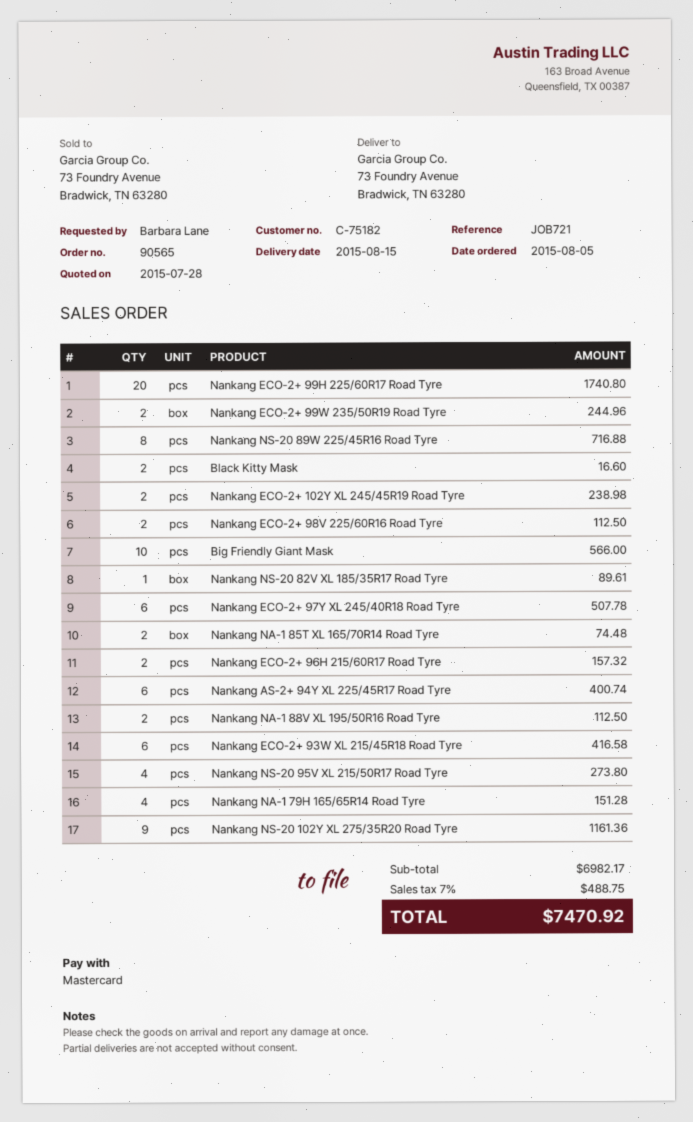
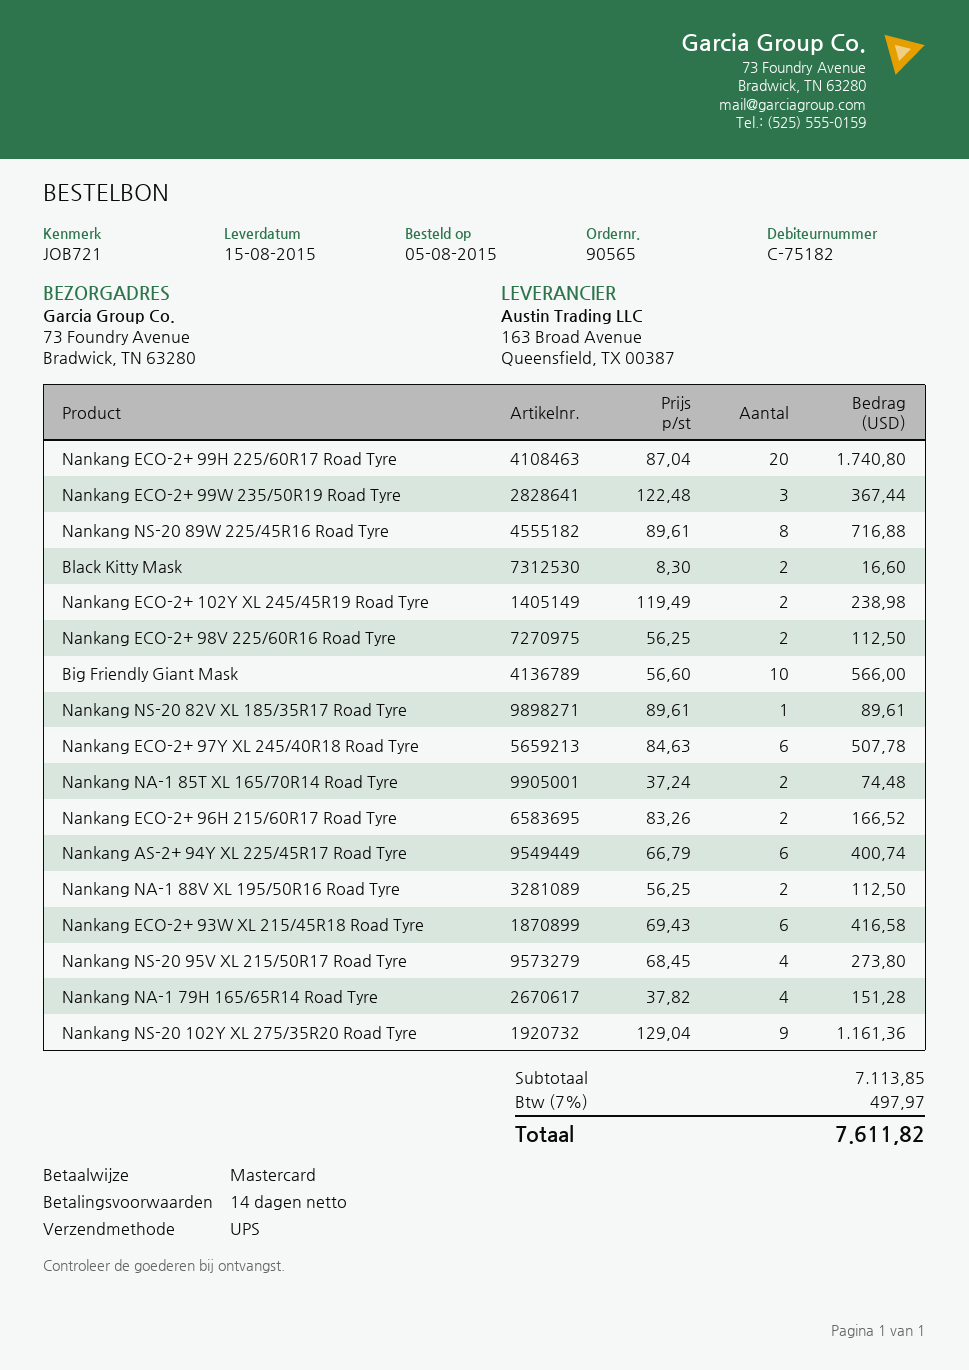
Nankang ECO-2+ 99W 235/50R19 Road Tyre: 2 for 244.96 -> 3 for 367.44
Nankang ECO-2+ 96H 215/60R17 Road Tyre: 2 for 157.32 -> 2 for 166.52
subtotal: 6982.17 -> 7113.85
tax: 7% = 488.75 -> 7% = 497.97
total: 7470.92 -> 7611.82

